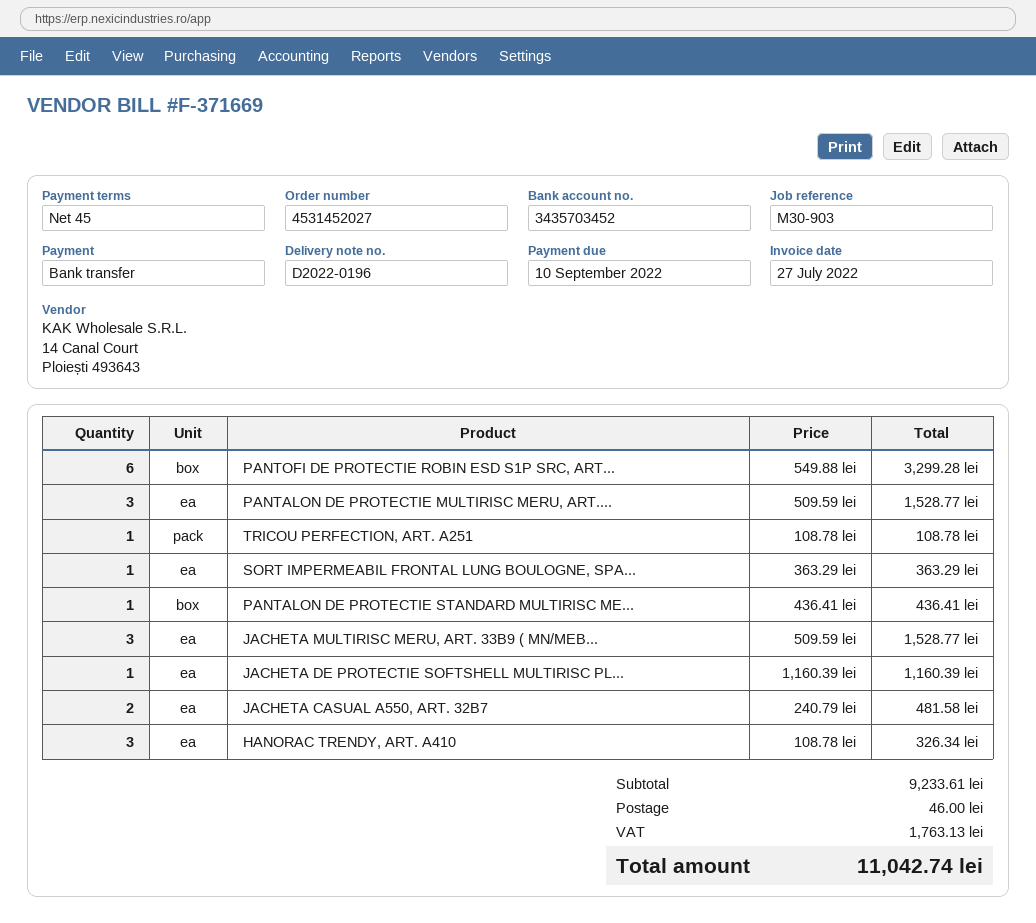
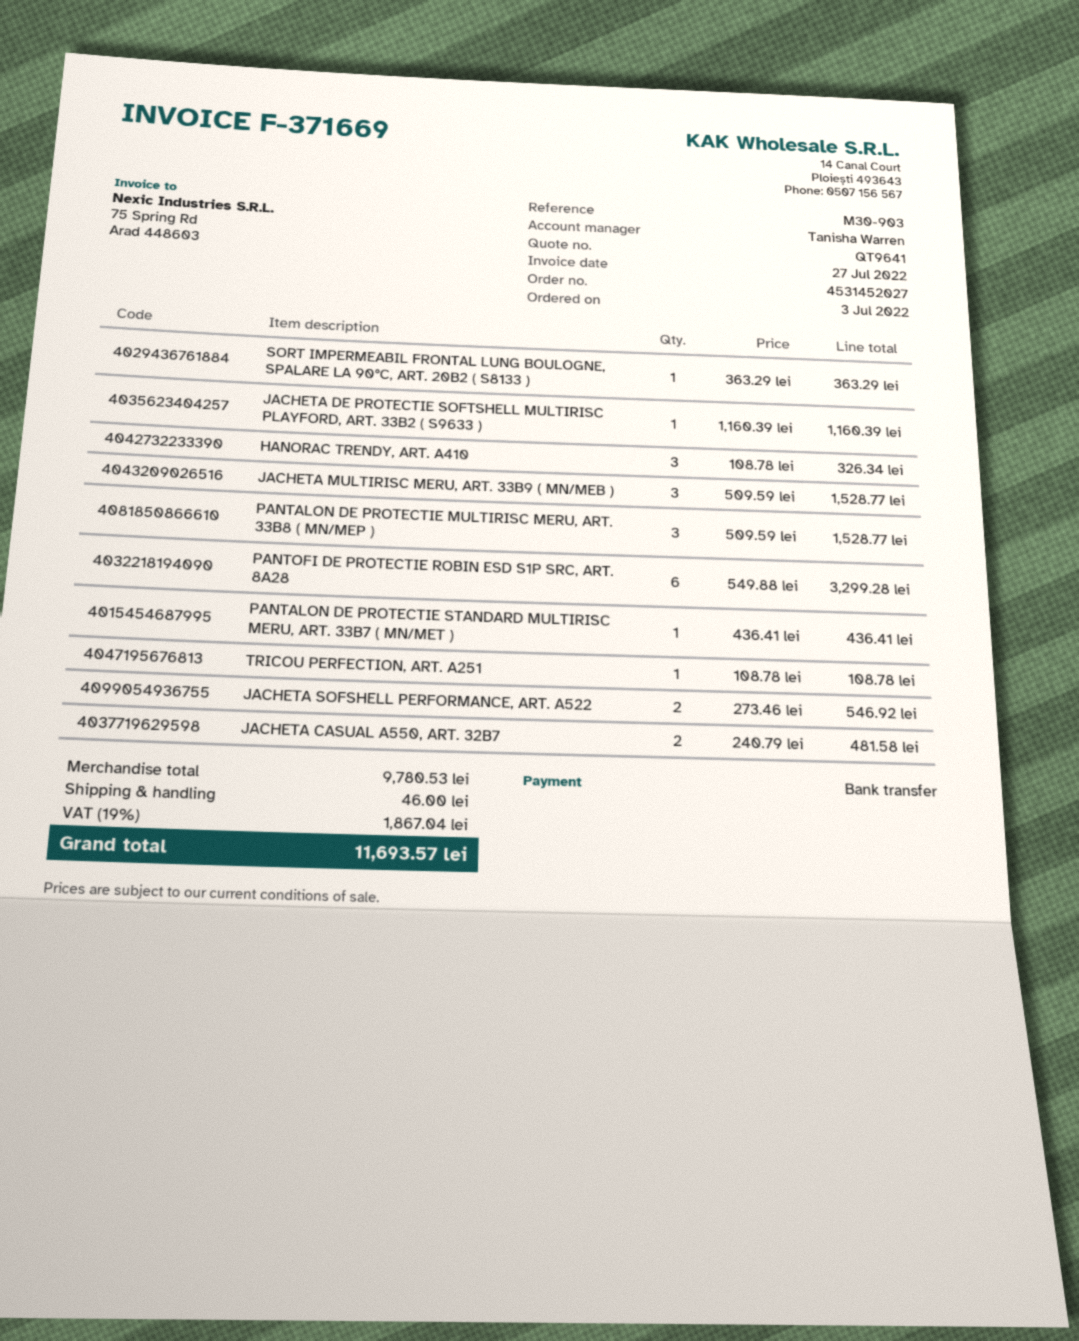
JACHETA SOFSHELL PERFORMANCE, ART. A522: none -> 2 x 273.46 = 546.92
subtotal: 9233.61 -> 9780.53
tax: 1763.13 -> 1867.04
total: 11042.74 -> 11693.57

